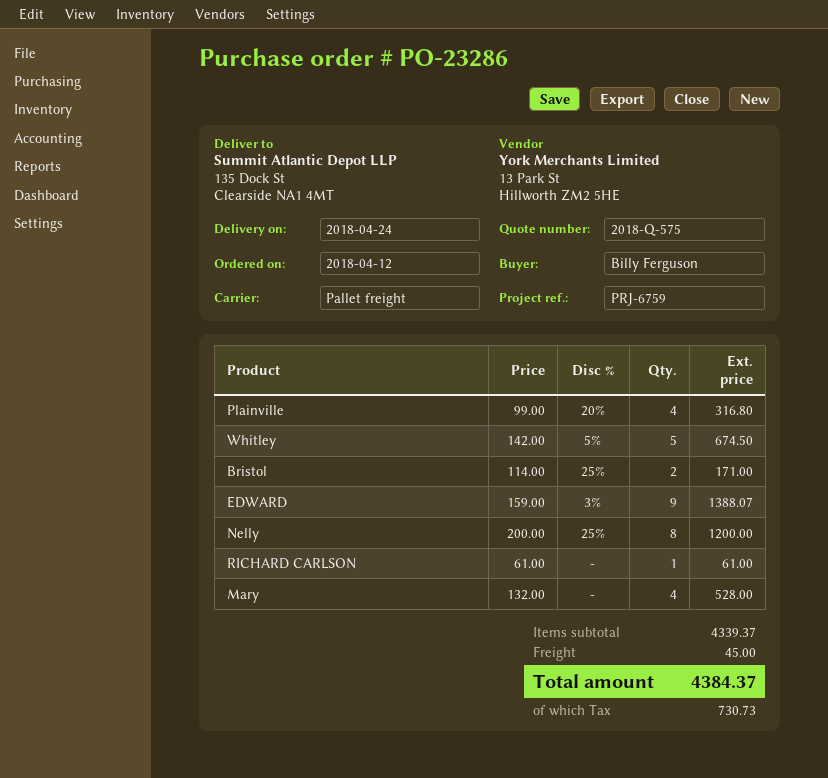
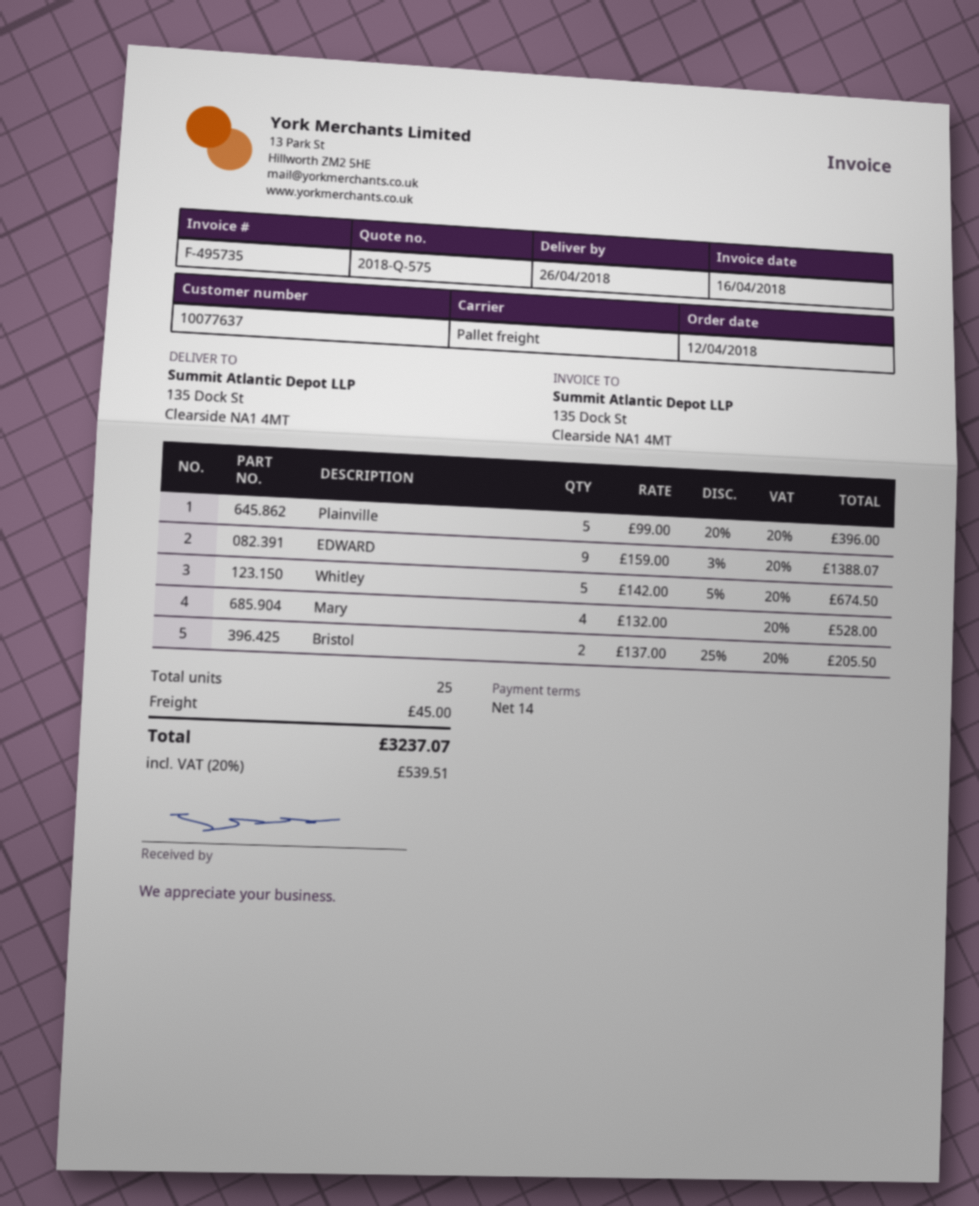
delivery date: 2018-04-24 -> 2018-04-26
Plainville: 4 x 99.00 - 20% = 316.80 -> 5 x 99.00 - 20% = 396.00
Bristol: 2 x 114.00 - 25% = 171.00 -> 2 x 137.00 - 25% = 205.50
Nelly: 8 x 200.00 - 25% = 1200.00 -> none
RICHARD CARLSON: 1 x 61.00 = 61.00 -> none
tax: 730.73 -> 539.51
total: 4384.37 -> 3237.07

